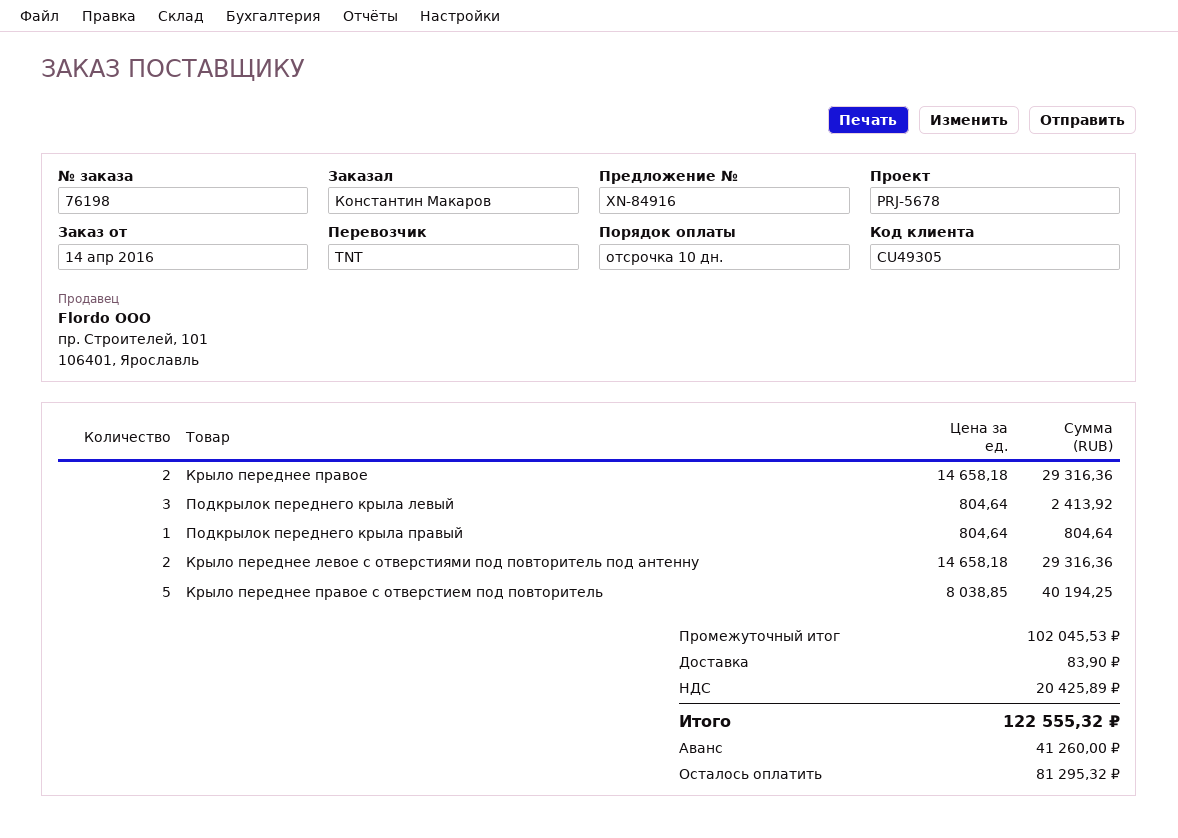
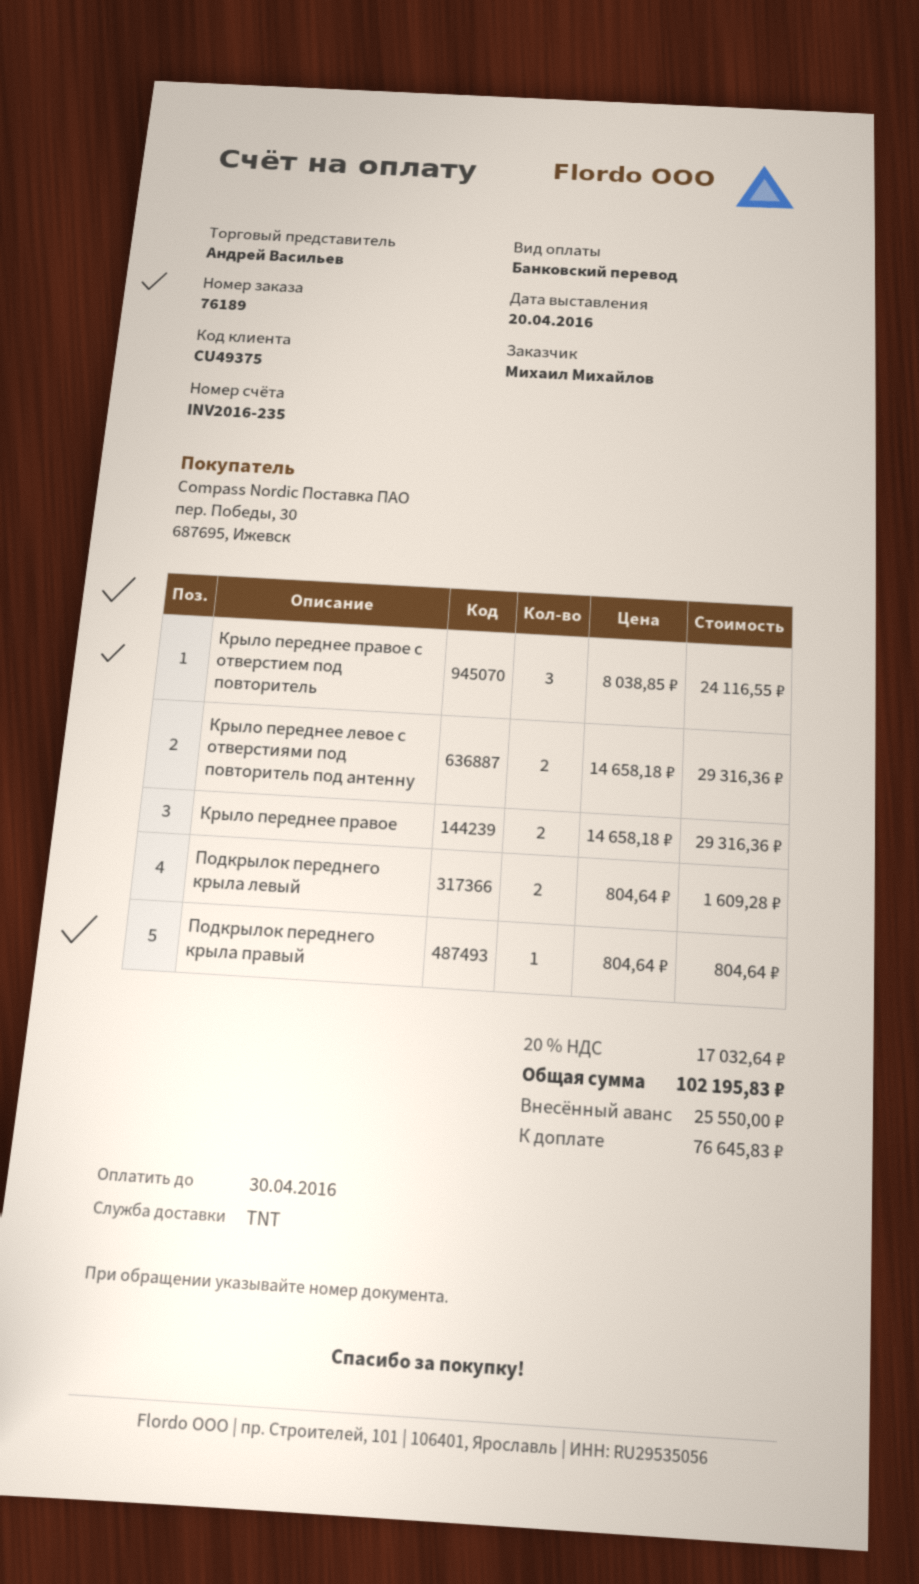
order number: 76198 -> 76189
customer number: CU49305 -> CU49375
ordered by: Константин Макаров -> Михаил Михайлов
Подкрылок переднего крыла левый: 3 x 804.64 = 2413.92 -> 2 x 804.64 = 1609.28
Крыло переднее правое с отверстием под повторитель: 5 x 8038.85 = 40194.25 -> 3 x 8038.85 = 24116.55
shipping: 83.90 -> none
tax: 20425.89 -> 17032.64
total: 122555.32 -> 102195.83
deposit: 41260.00 -> 25550.00
balance: 81295.32 -> 76645.83

